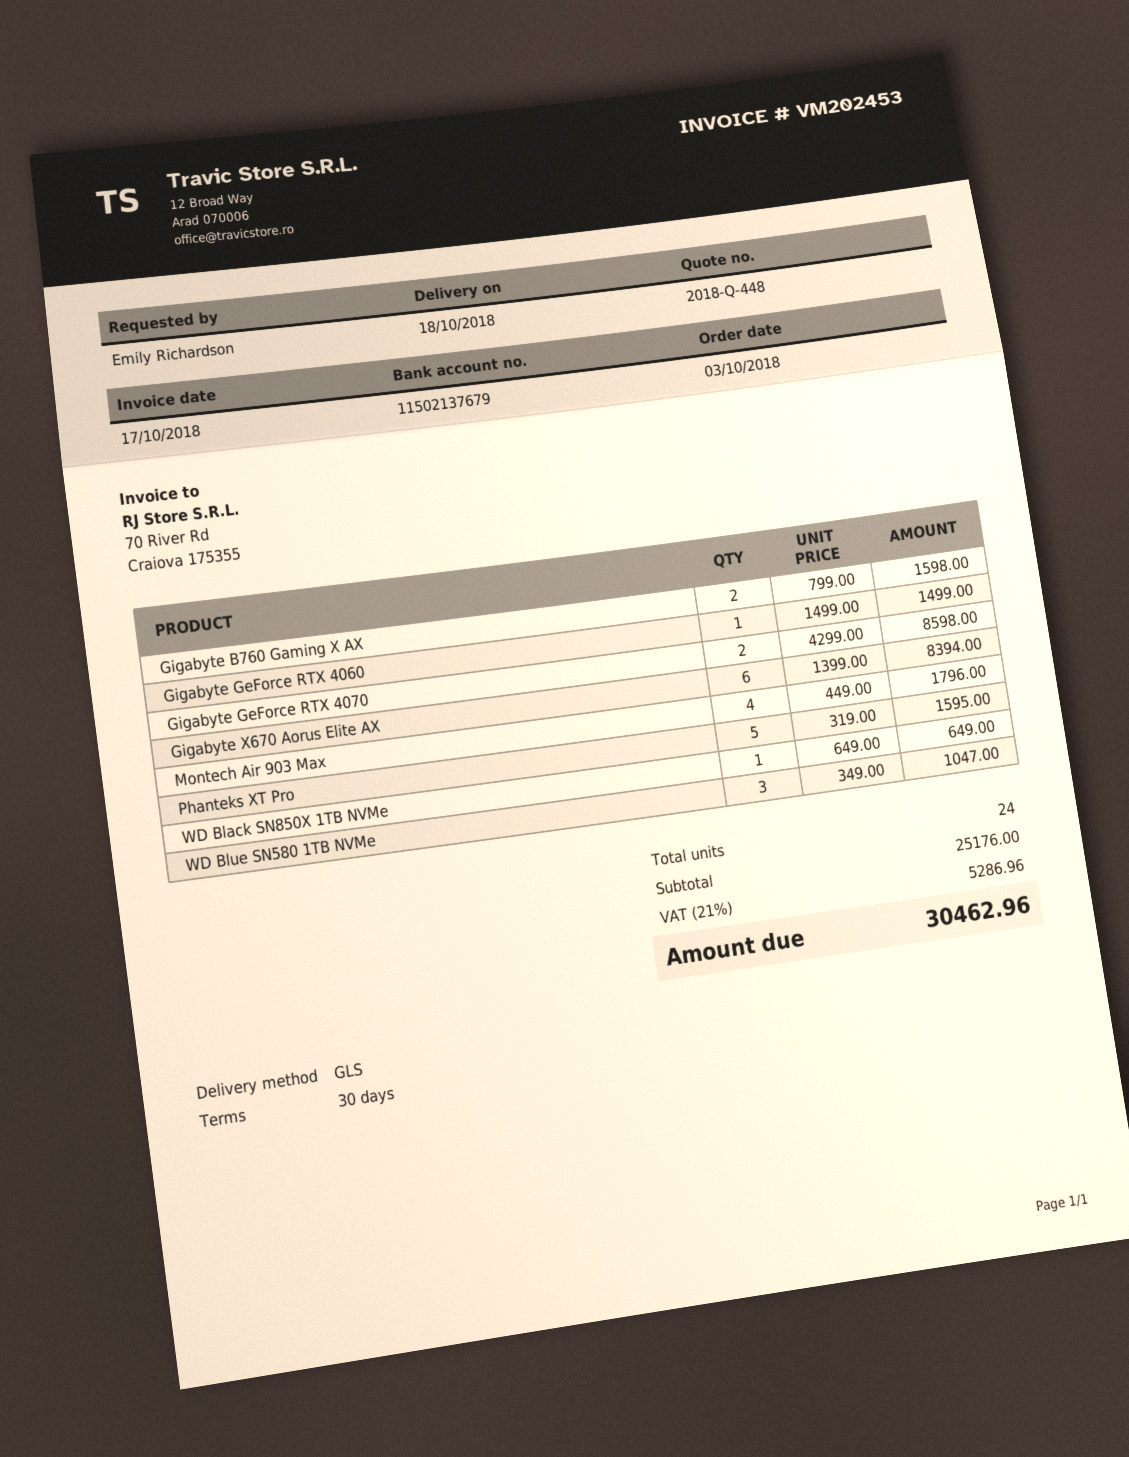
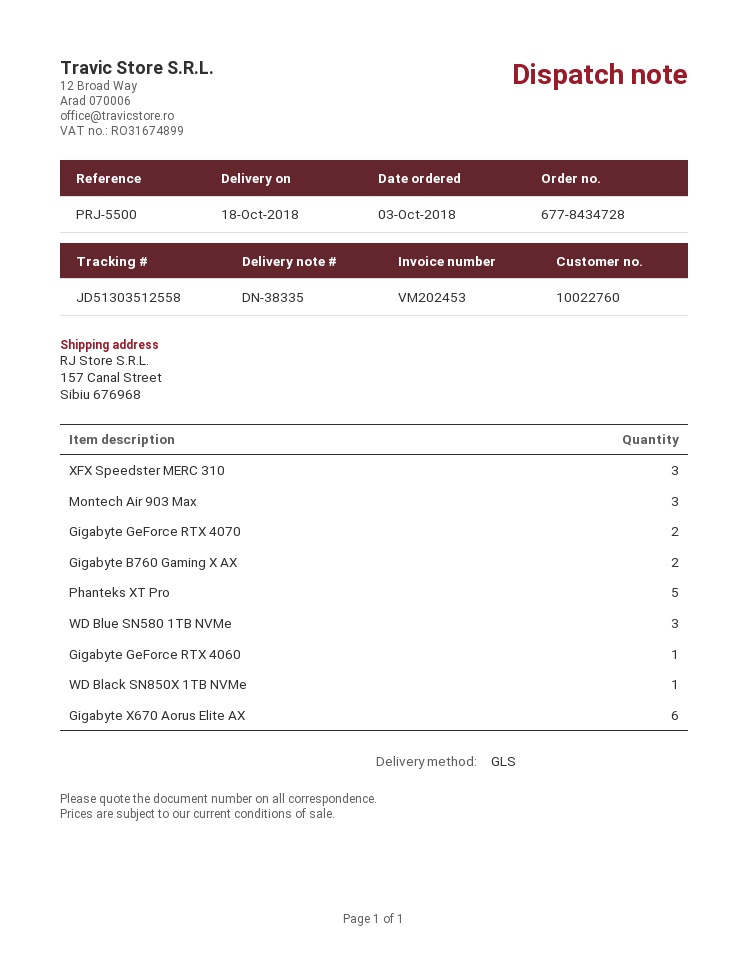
Montech Air 903 Max: 4 -> 3
XFX Speedster MERC 310: none -> 3

